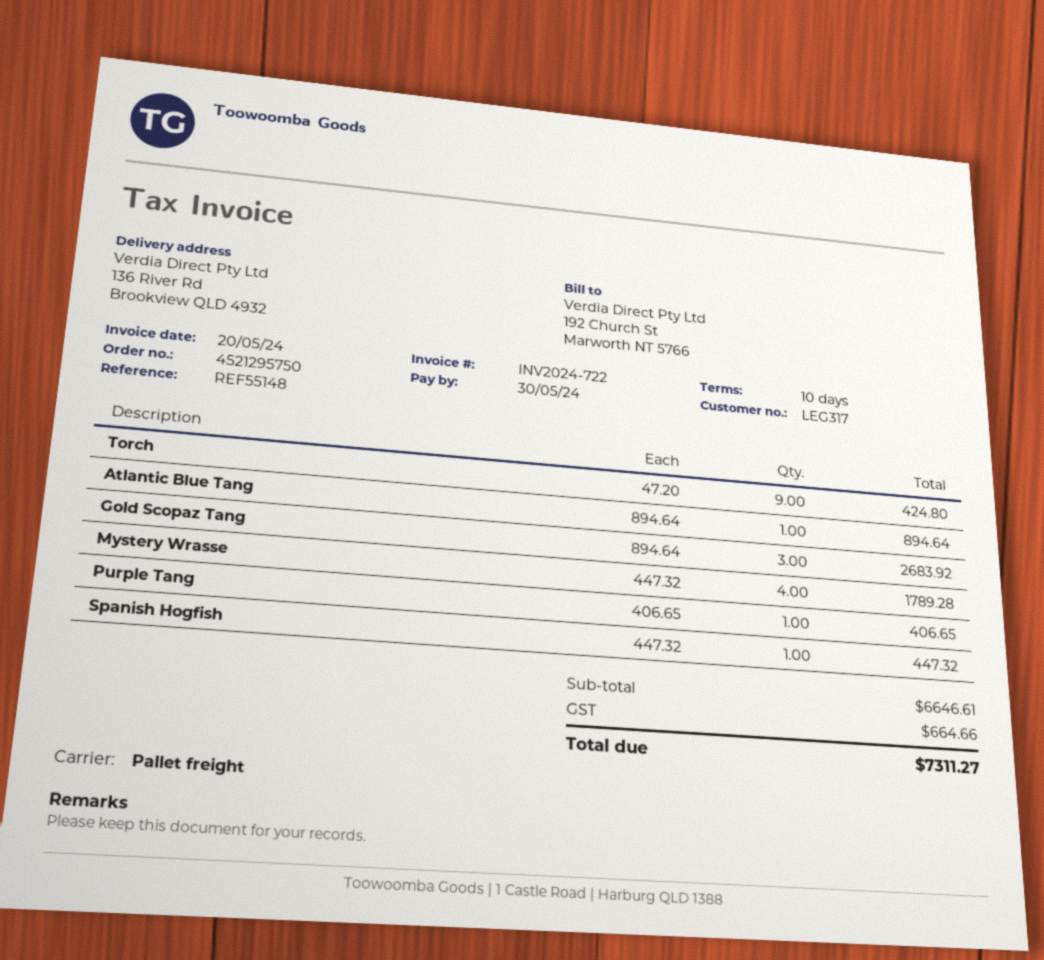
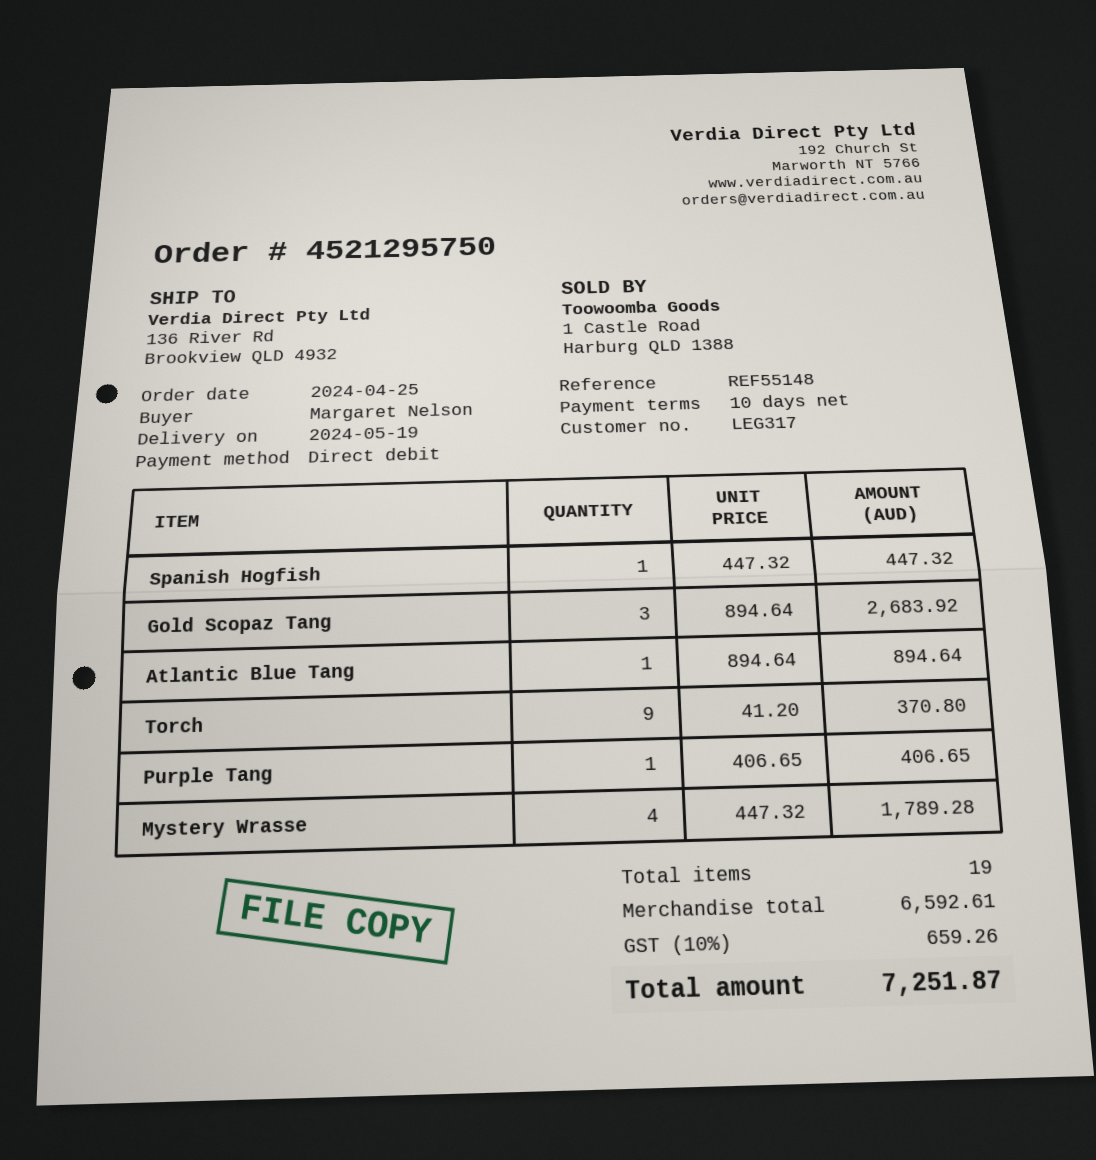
Torch: 9 x 47.20 = 424.80 -> 9 x 41.20 = 370.80
subtotal: 6646.61 -> 6592.61
tax: 664.66 -> 659.26
total: 7311.27 -> 7251.87

